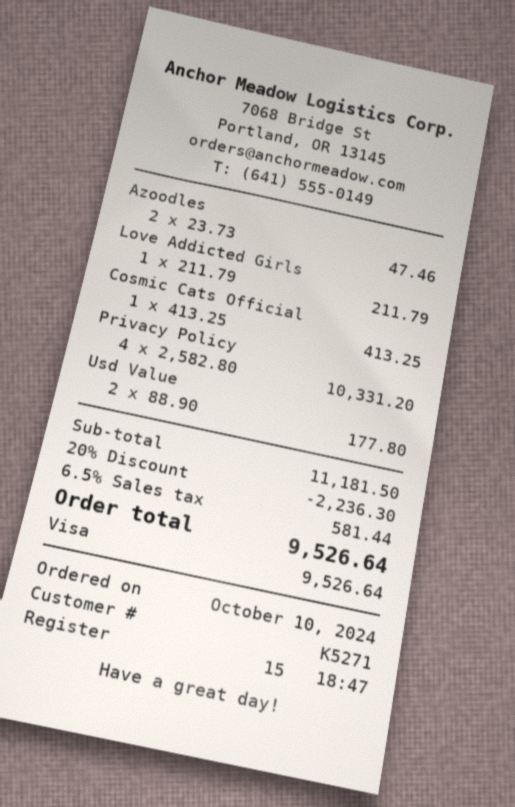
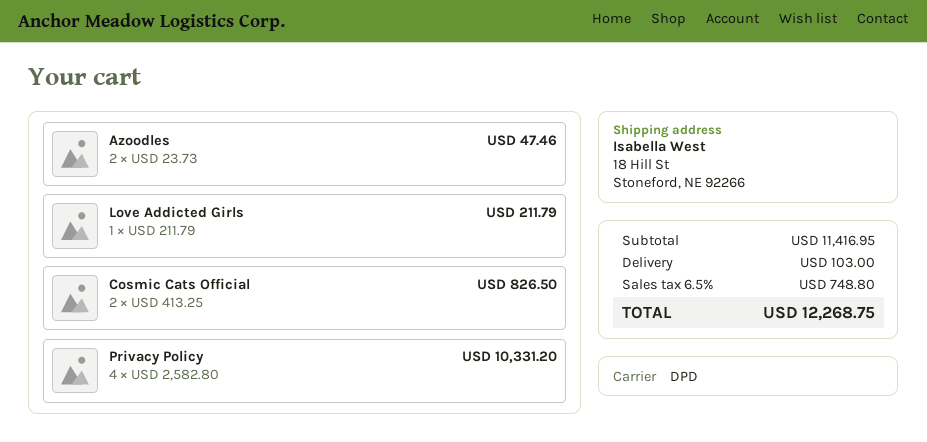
Cosmic Cats Official: 1 x 413.25 = 413.25 -> 2 x 413.25 = 826.50
Usd Value: 2 x 88.90 = 177.80 -> none
subtotal: 11181.50 -> 11416.95
discount: 20% = 2236.30 -> none
shipping: none -> 103.00
tax: 6.5% = 581.44 -> 6.5% = 748.80
total: 9526.64 -> 12268.75

